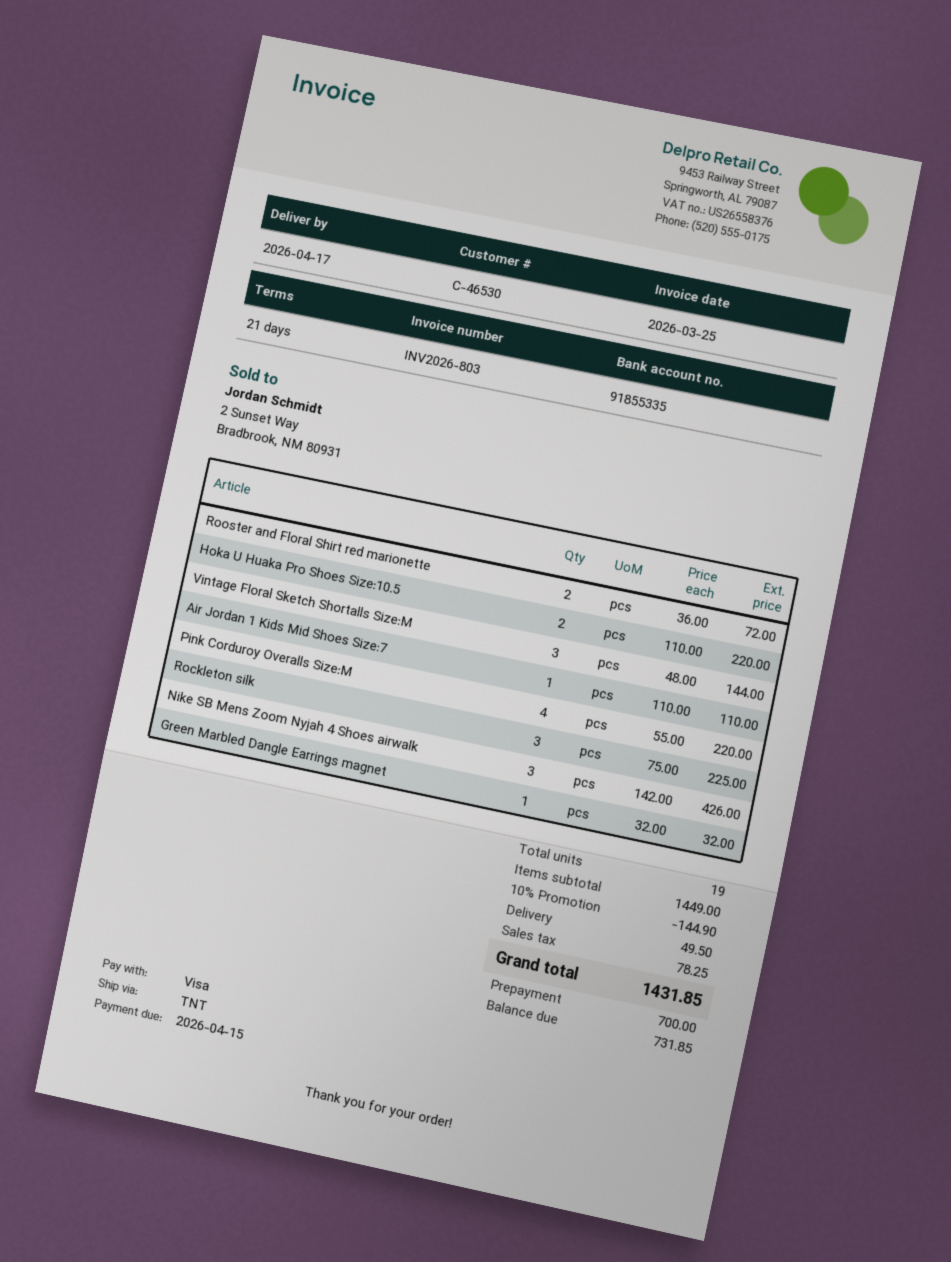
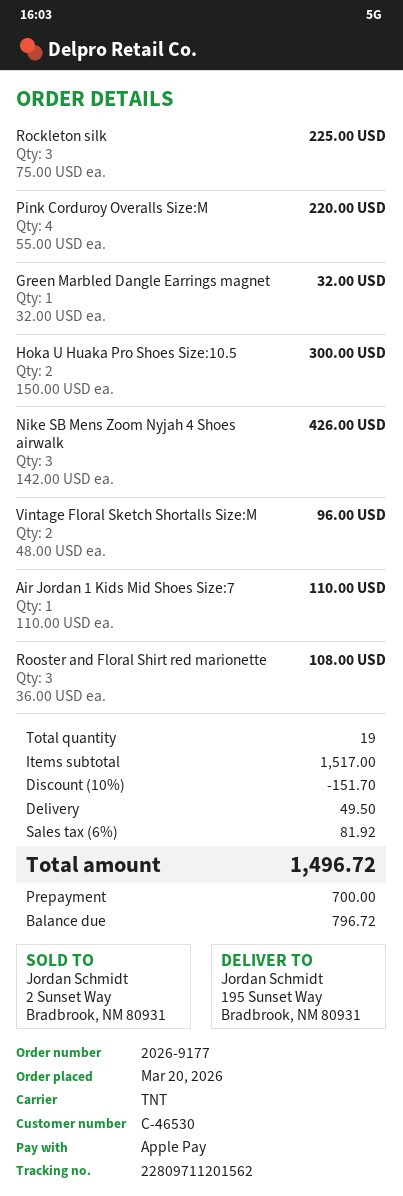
payment method: Visa -> Apple Pay
Rooster and Floral Shirt red marionette: 2 x 36.00 = 72.00 -> 3 x 36.00 = 108.00
Hoka U Huaka Pro Shoes Size:10.5: 2 x 110.00 = 220.00 -> 2 x 150.00 = 300.00
Vintage Floral Sketch Shortalls Size:M: 3 x 48.00 = 144.00 -> 2 x 48.00 = 96.00
subtotal: 1449.00 -> 1517.00
discount: 10% = 144.90 -> 10% = 151.70
tax: 78.25 -> 81.92
total: 1431.85 -> 1496.72
balance: 731.85 -> 796.72

